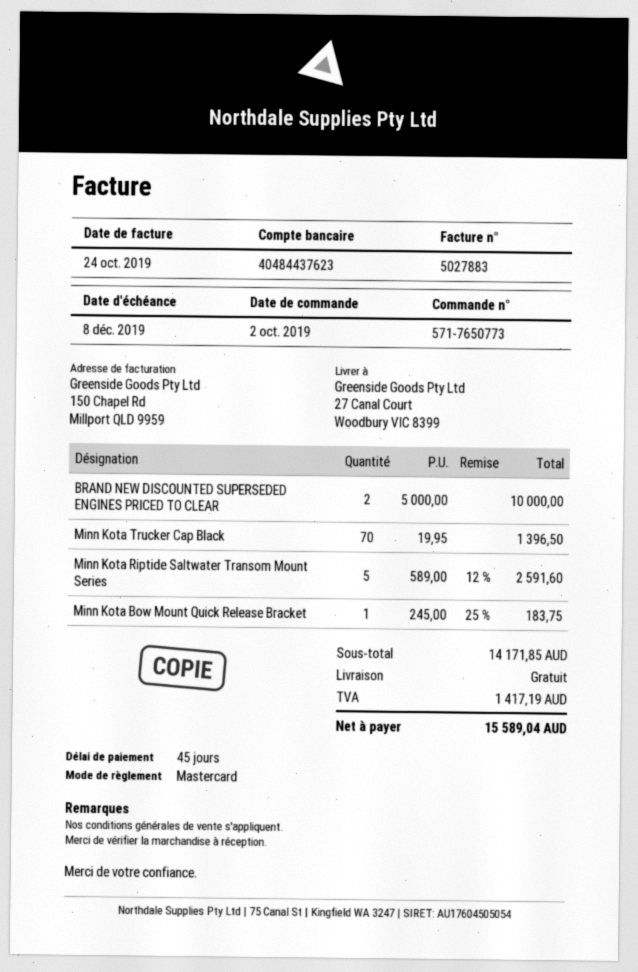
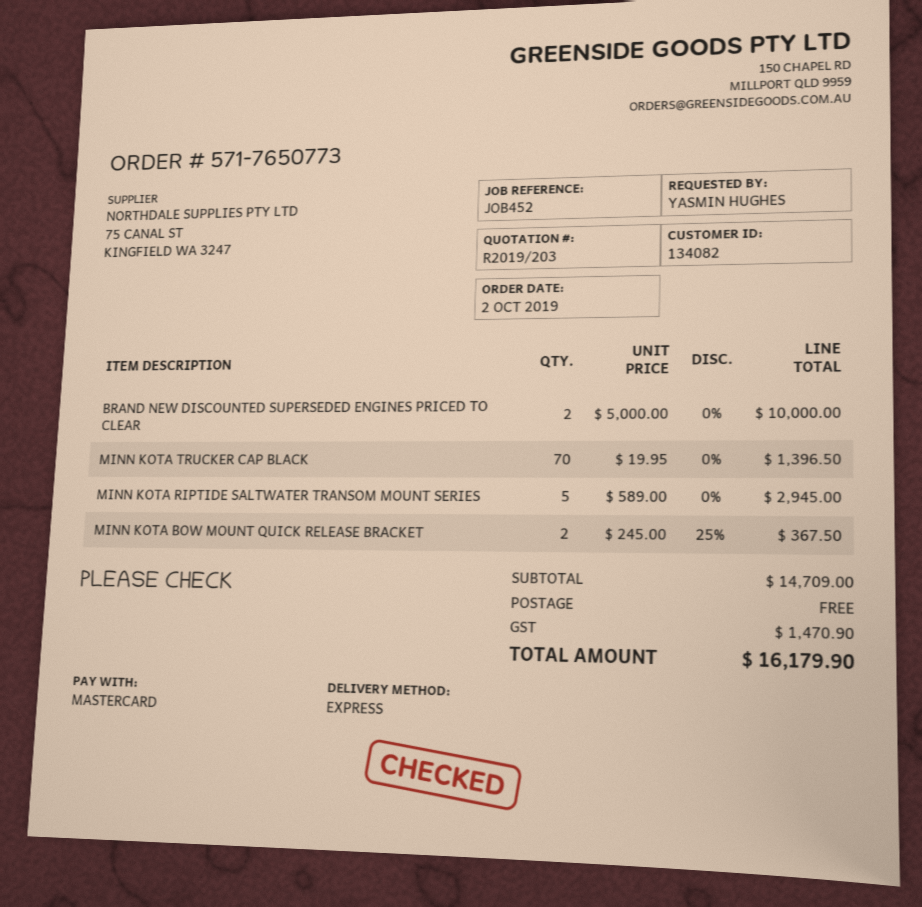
Minn Kota Riptide Saltwater Transom Mount Series: 5 x 589.00 - 12% = 2591.60 -> 5 x 589.00 = 2945.00
Minn Kota Bow Mount Quick Release Bracket: 1 x 245.00 - 25% = 183.75 -> 2 x 245.00 - 25% = 367.50
subtotal: 14171.85 -> 14709.00
tax: 1417.19 -> 1470.90
total: 15589.04 -> 16179.90

